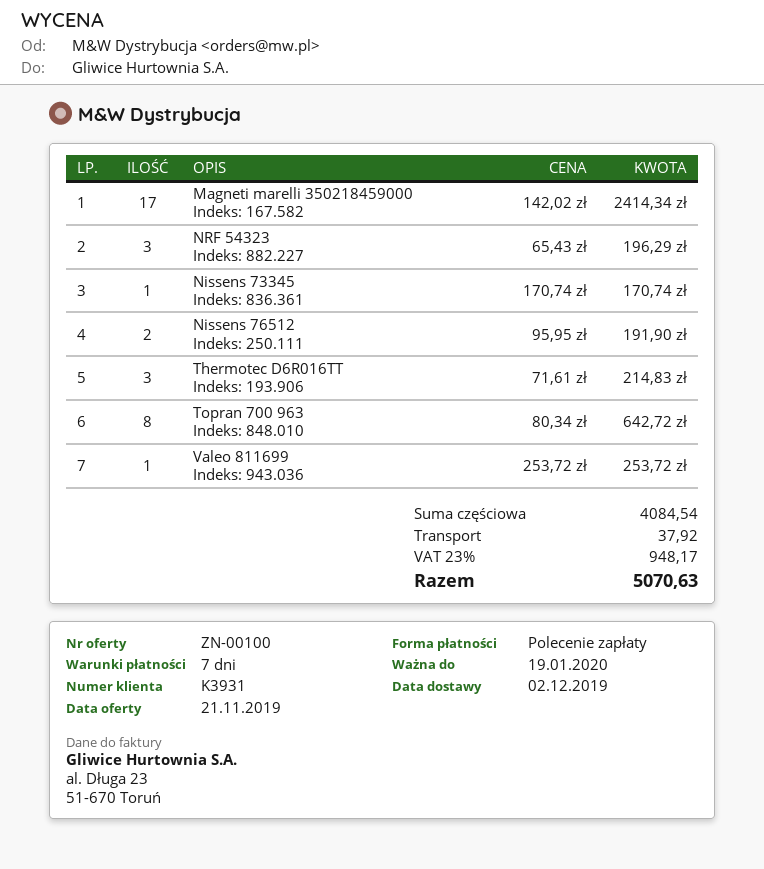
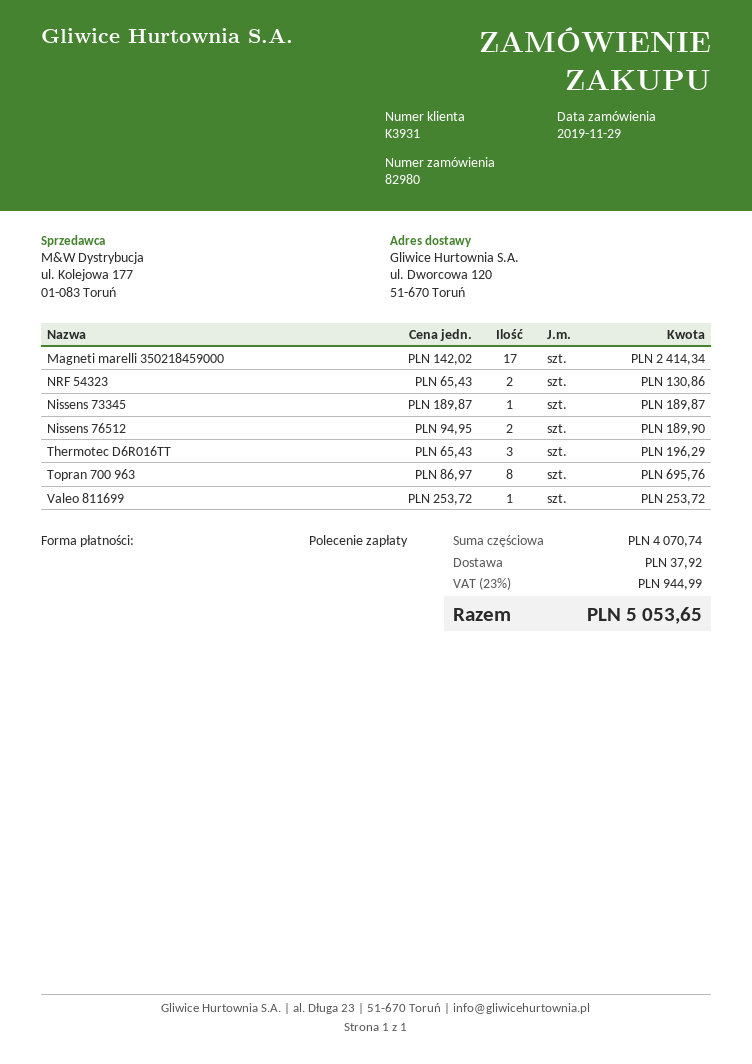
NRF 54323: 3 x 65.43 = 196.29 -> 2 x 65.43 = 130.86
Nissens 73345: 1 x 170.74 = 170.74 -> 1 x 189.87 = 189.87
Nissens 76512: 2 x 95.95 = 191.90 -> 2 x 94.95 = 189.90
Thermotec D6R016TT: 3 x 71.61 = 214.83 -> 3 x 65.43 = 196.29
Topran 700 963: 8 x 80.34 = 642.72 -> 8 x 86.97 = 695.76
subtotal: 4084.54 -> 4070.74
tax: 23% = 948.17 -> 23% = 944.99
total: 5070.63 -> 5053.65

